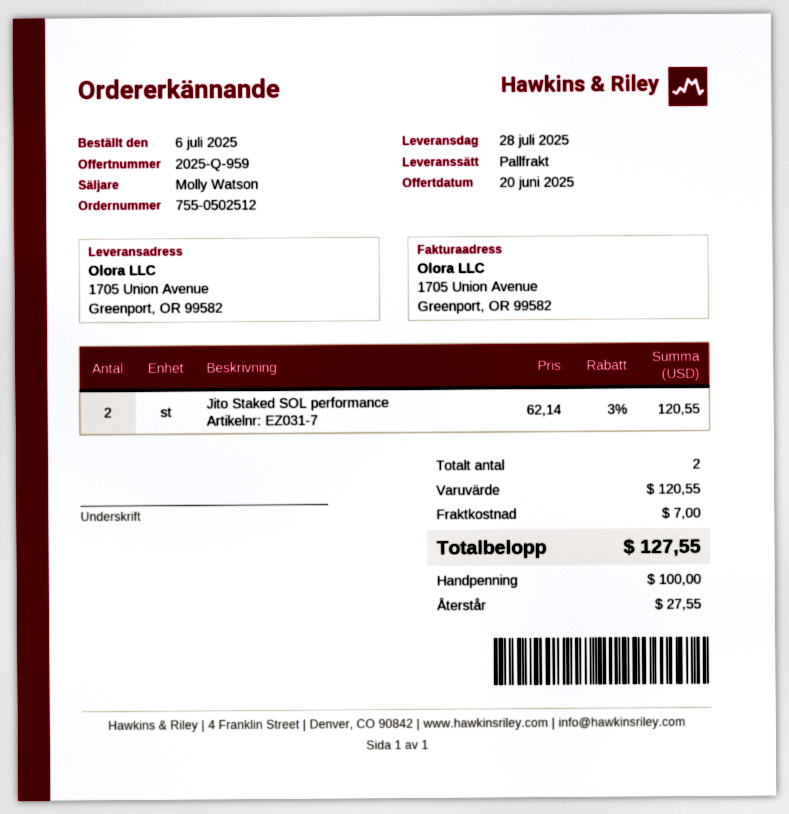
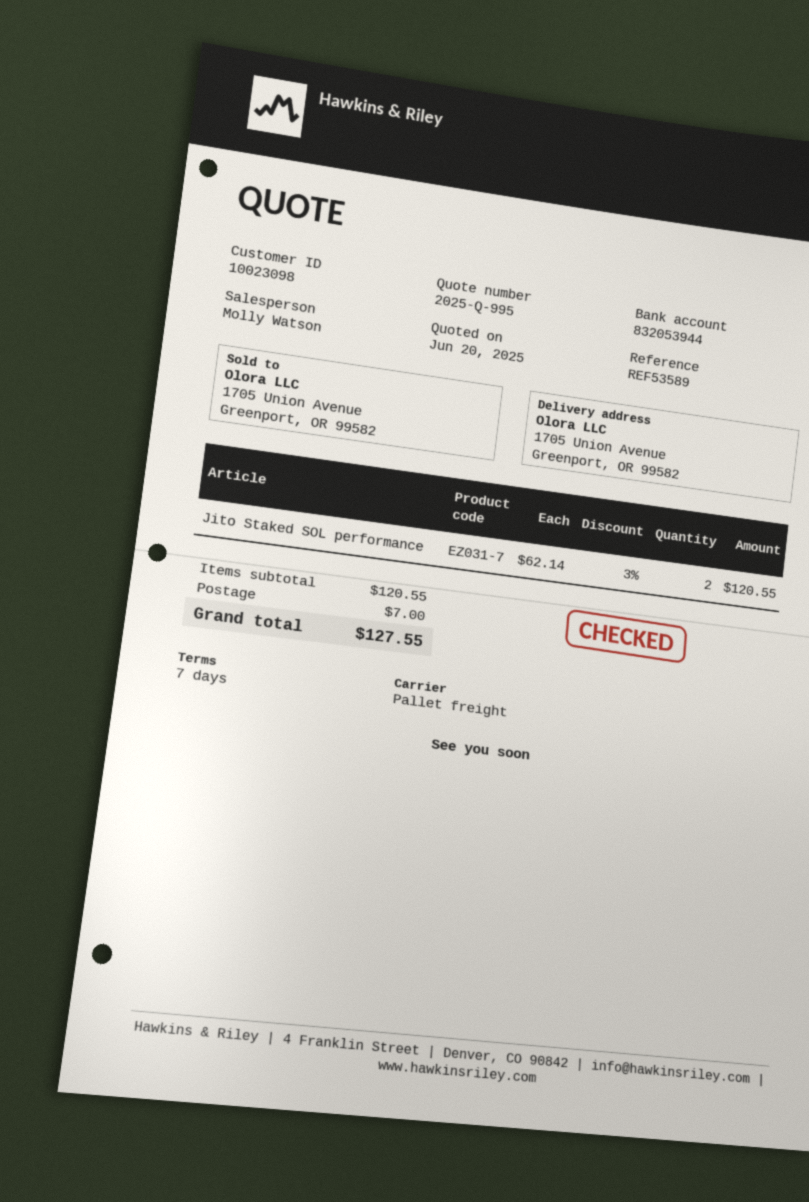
quote number: 2025-Q-959 -> 2025-Q-995

